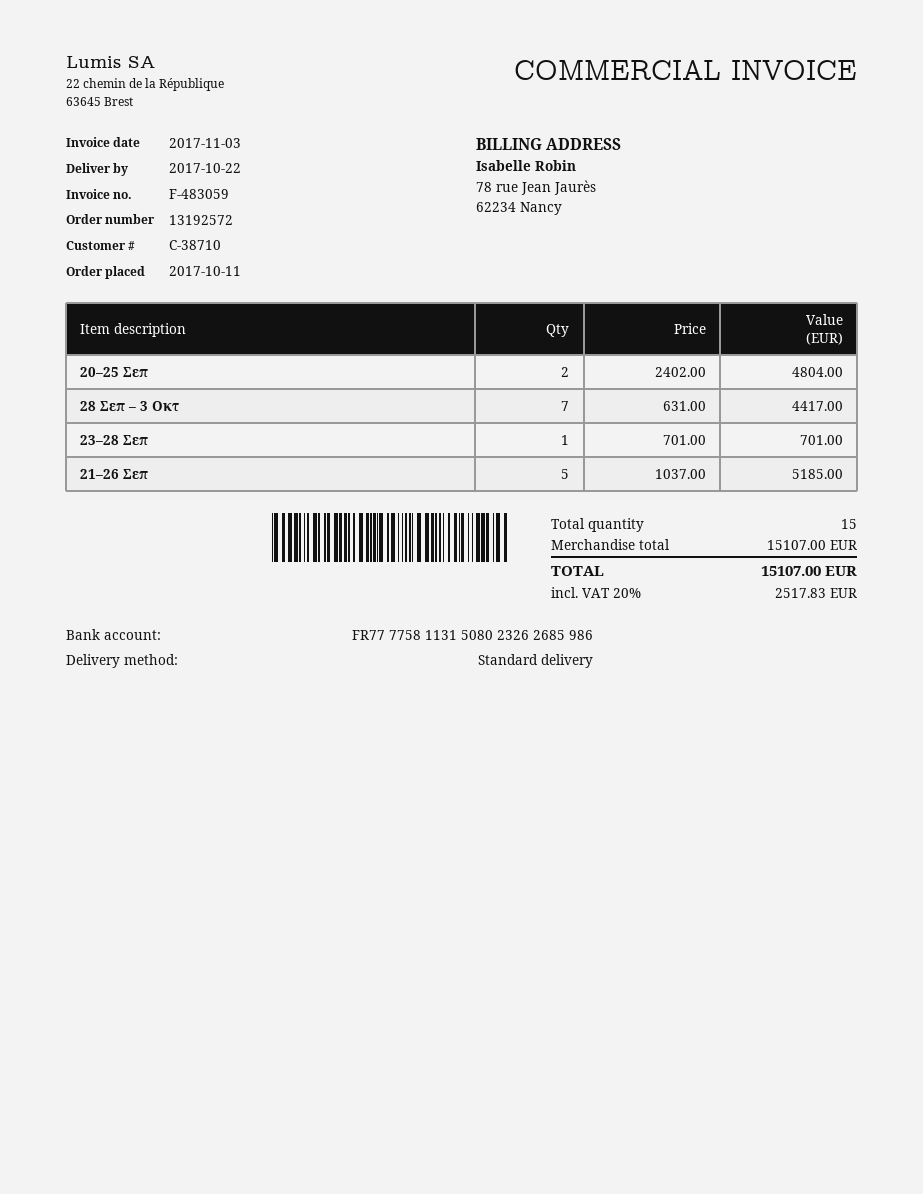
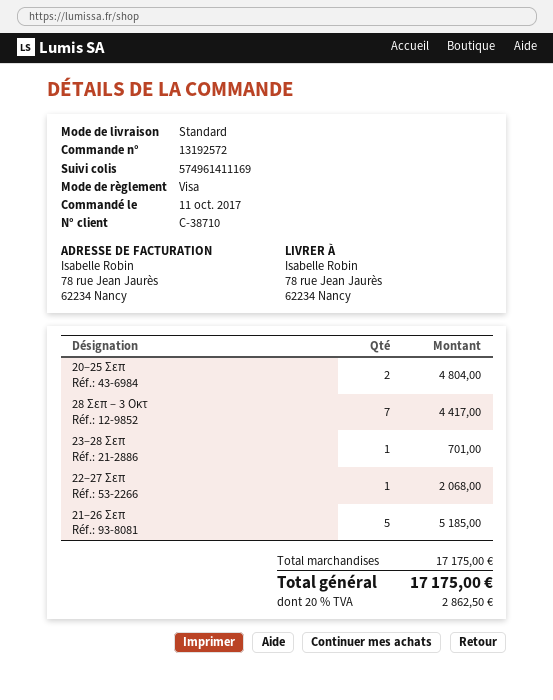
22–27 Σεπ: none -> 1 for 2068.00
subtotal: 15107.00 -> 17175.00
tax: 20% = 2517.83 -> 20% = 2862.50
total: 15107.00 -> 17175.00

